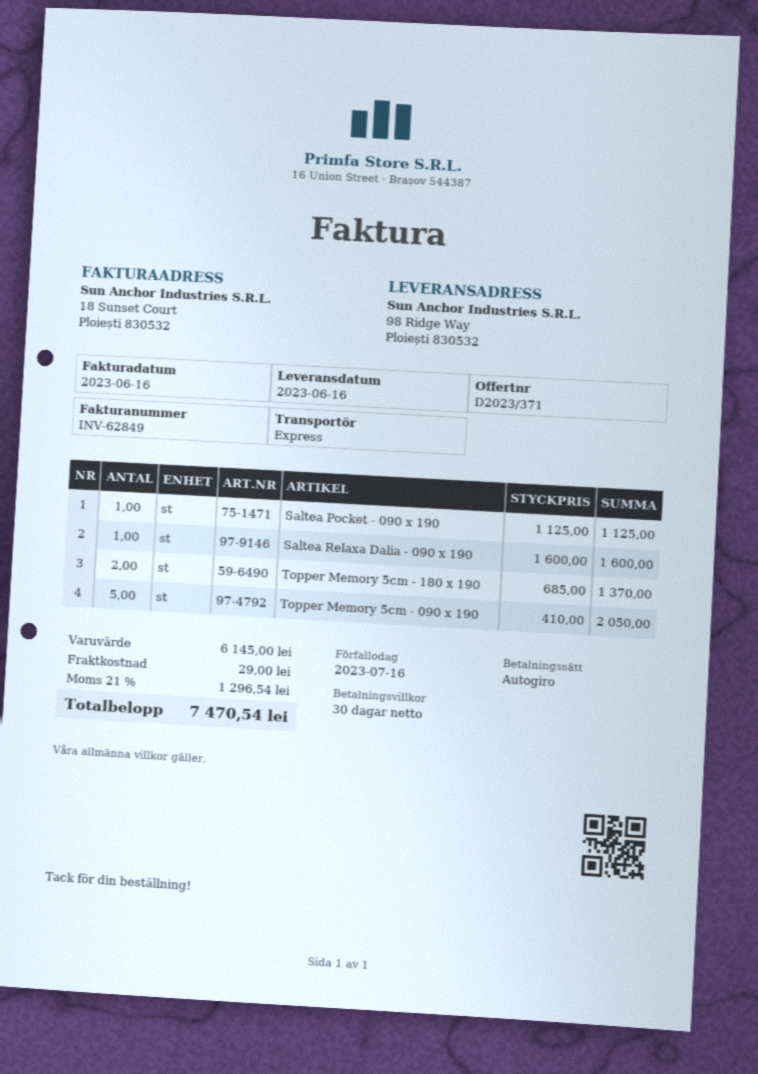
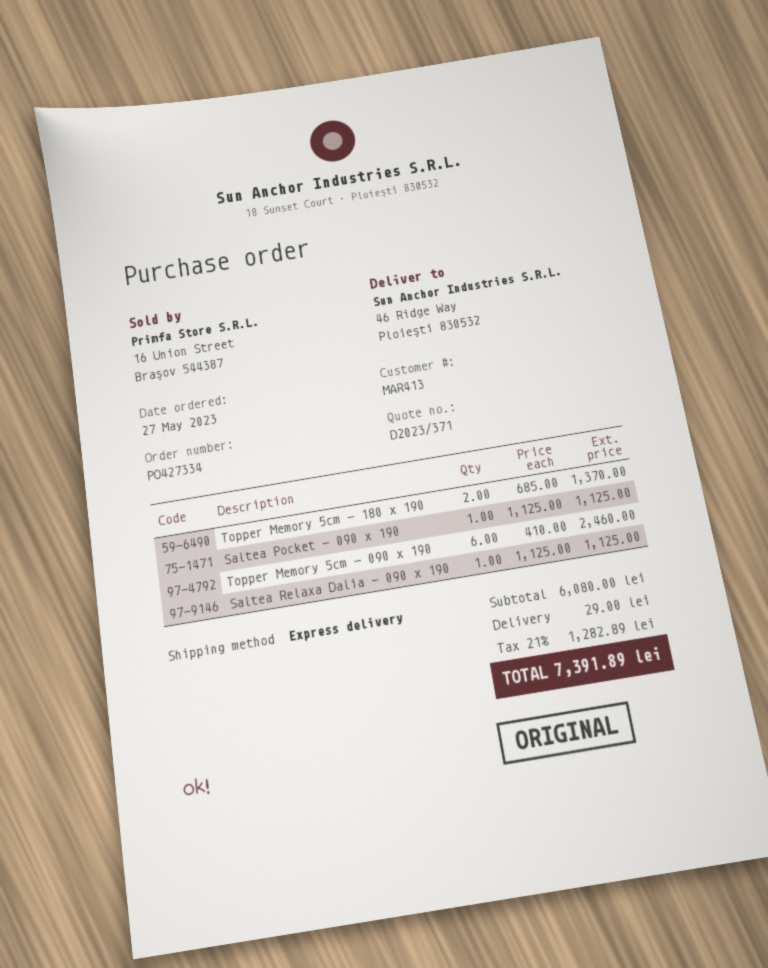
ship to: 98 Ridge Way, Ploiești 830532 -> 46 Ridge Way, Ploiești 830532
Saltea Relaxa Dalia - 090 x 190: 1 x 1600.00 = 1600.00 -> 1 x 1125.00 = 1125.00
Topper Memory 5cm - 090 x 190: 5 x 410.00 = 2050.00 -> 6 x 410.00 = 2460.00
subtotal: 6145.00 -> 6080.00
tax: 21% = 1296.54 -> 21% = 1282.89
total: 7470.54 -> 7391.89

